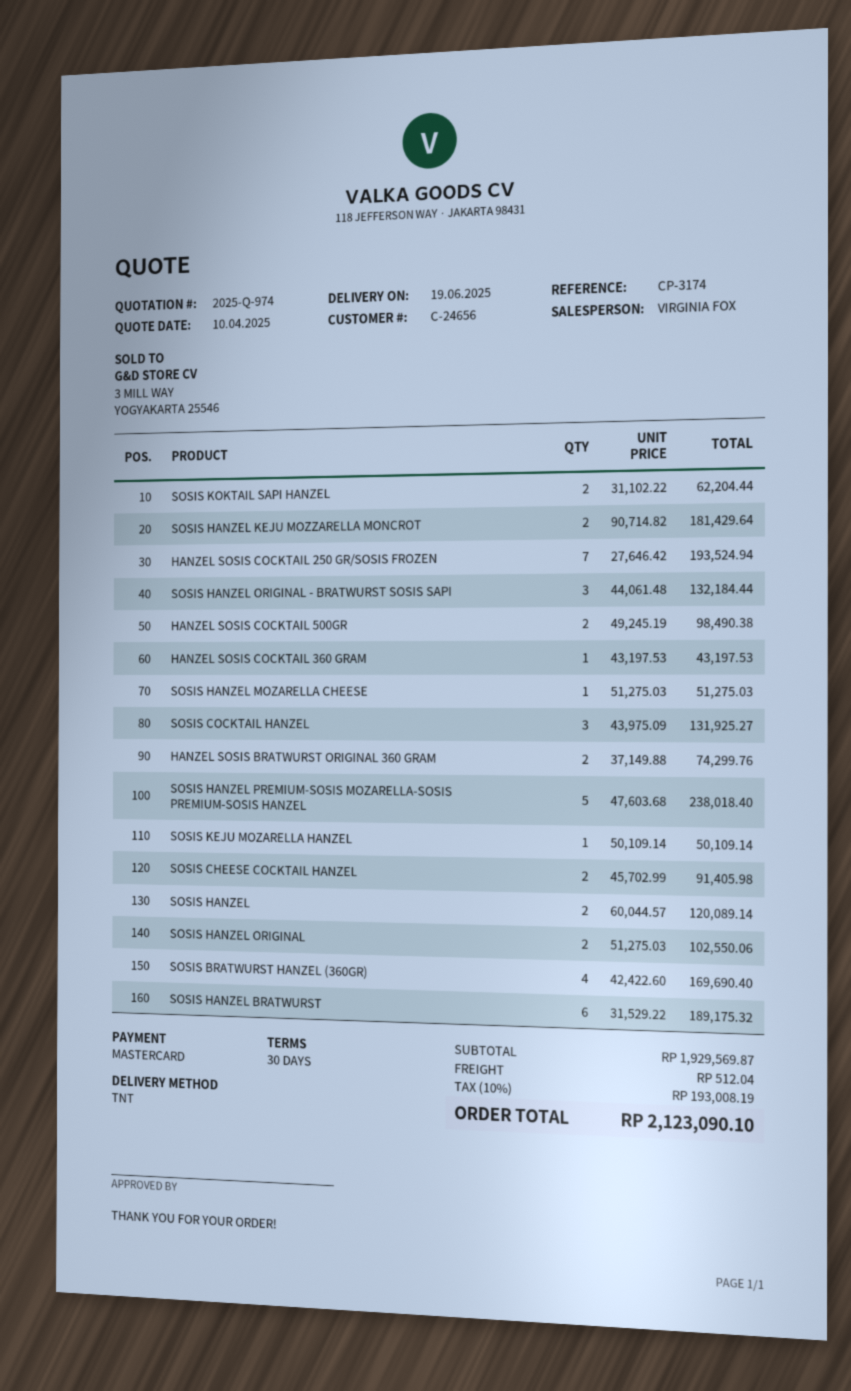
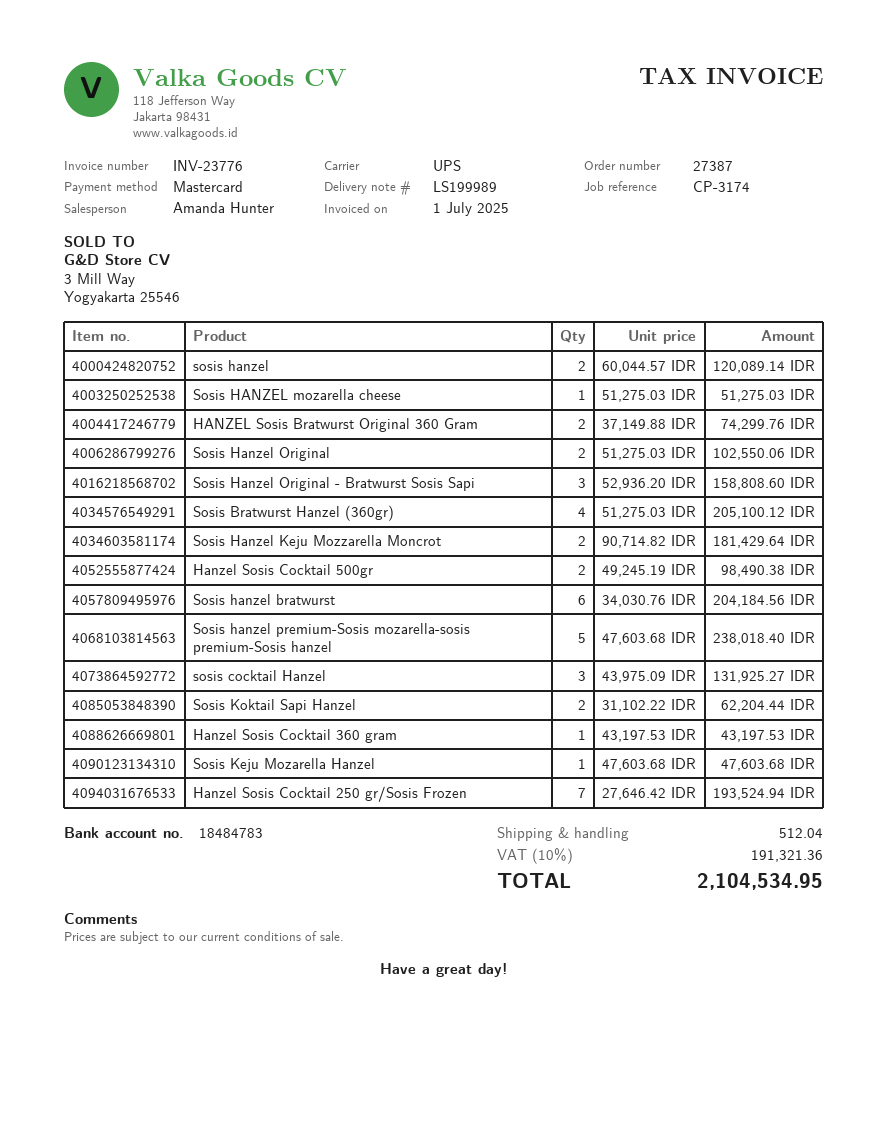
sales rep: VIRGINIA FOX -> Amanda Hunter
shipping method: TNT -> UPS
SOSIS HANZEL ORIGINAL - BRATWURST SOSIS SAPI: 3 x 44061.48 = 132184.44 -> 3 x 52936.20 = 158808.60
SOSIS KEJU MOZARELLA HANZEL: 1 x 50109.14 = 50109.14 -> 1 x 47603.68 = 47603.68
SOSIS CHEESE COCKTAIL HANZEL: 2 x 45702.99 = 91405.98 -> none
SOSIS BRATWURST HANZEL (360GR): 4 x 42422.60 = 169690.40 -> 4 x 51275.03 = 205100.12
SOSIS HANZEL BRATWURST: 6 x 31529.22 = 189175.32 -> 6 x 34030.76 = 204184.56
tax: 10% = 193008.19 -> 10% = 191321.36
total: 2123090.10 -> 2104534.95

